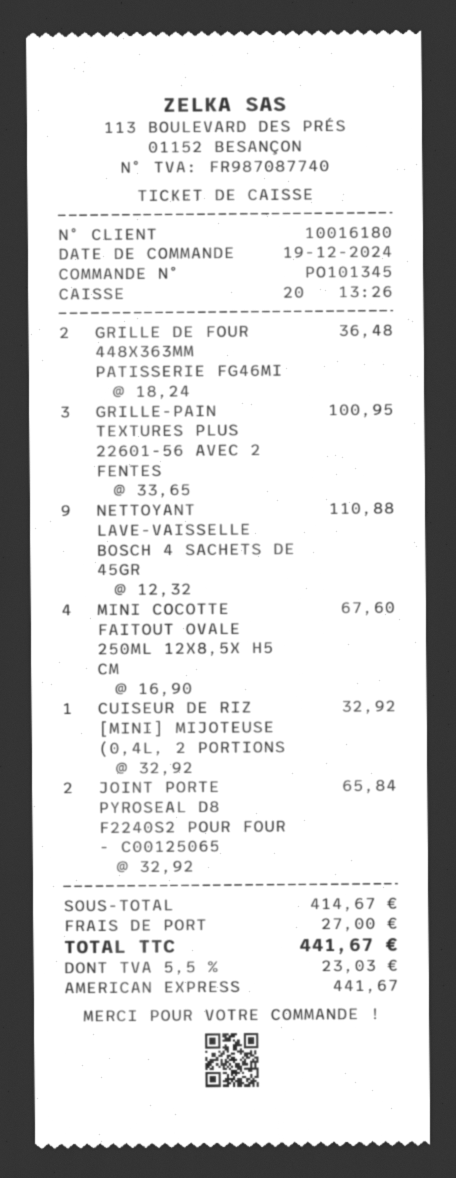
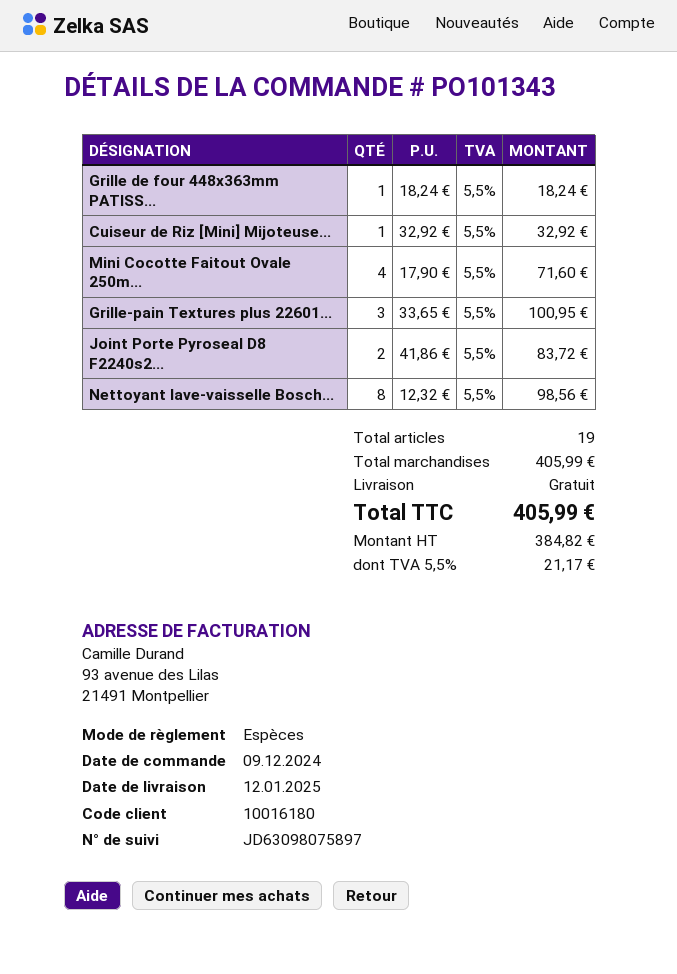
order number: PO101345 -> PO101343
order date: 2024-12-19 -> 2024-12-09
payment method: American Express -> cash
GRILLE DE FOUR 448X363MM PATISSERIE FG46MI: 2 x 18.24 = 36.48 -> 1 x 18.24 = 18.24
NETTOYANT LAVE-VAISSELLE BOSCH 4 SACHETS DE 45GR: 9 x 12.32 = 110.88 -> 8 x 12.32 = 98.56
MINI COCOTTE FAITOUT OVALE 250ML 12X8,5X H5 CM: 4 x 16.90 = 67.60 -> 4 x 17.90 = 71.60
JOINT PORTE PYROSEAL D8 F2240S2 POUR FOUR - C00125065: 2 x 32.92 = 65.84 -> 2 x 41.86 = 83.72
subtotal: 414.67 -> 405.99
shipping: 27.00 -> 0.00
tax: 5.5% = 23.03 -> 5.5% = 21.17
total: 441.67 -> 405.99

